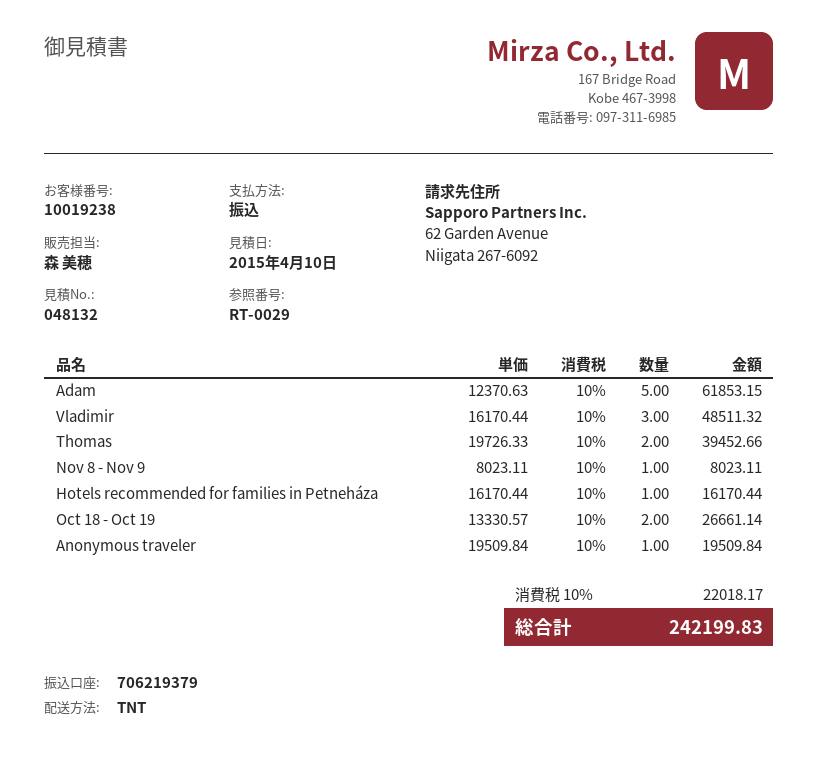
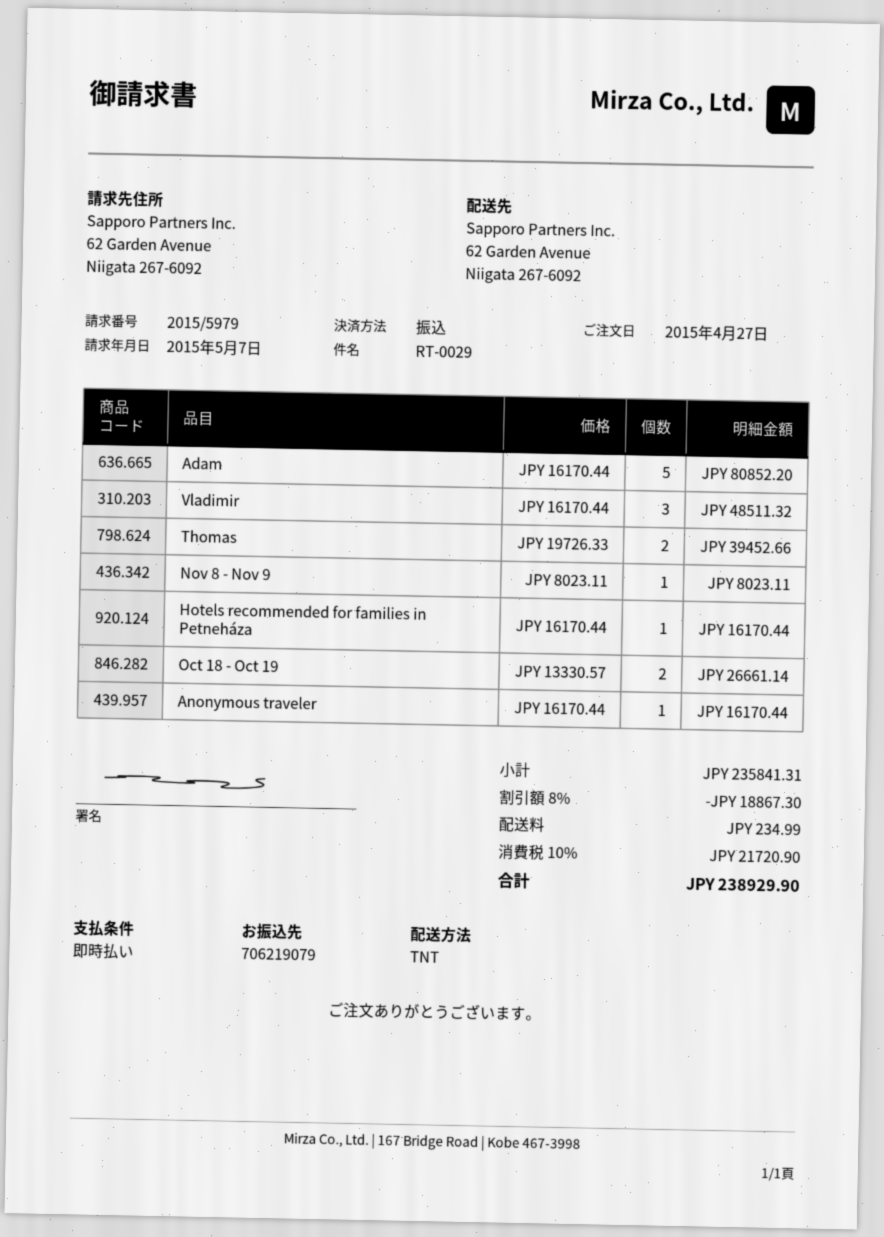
bank account: 706219379 -> 706219079
Adam: 5 x 12370.63 = 61853.15 -> 5 x 16170.44 = 80852.20
Anonymous traveler: 1 x 19509.84 = 19509.84 -> 1 x 16170.44 = 16170.44
discount: none -> 8% = 18867.30
shipping: none -> 234.99
tax: 10% = 22018.17 -> 10% = 21720.90
total: 242199.83 -> 238929.90

